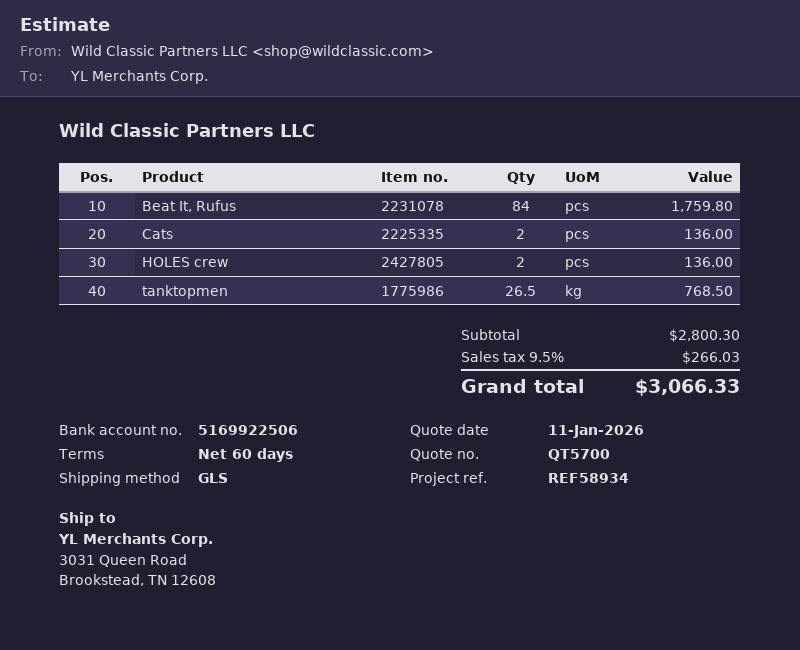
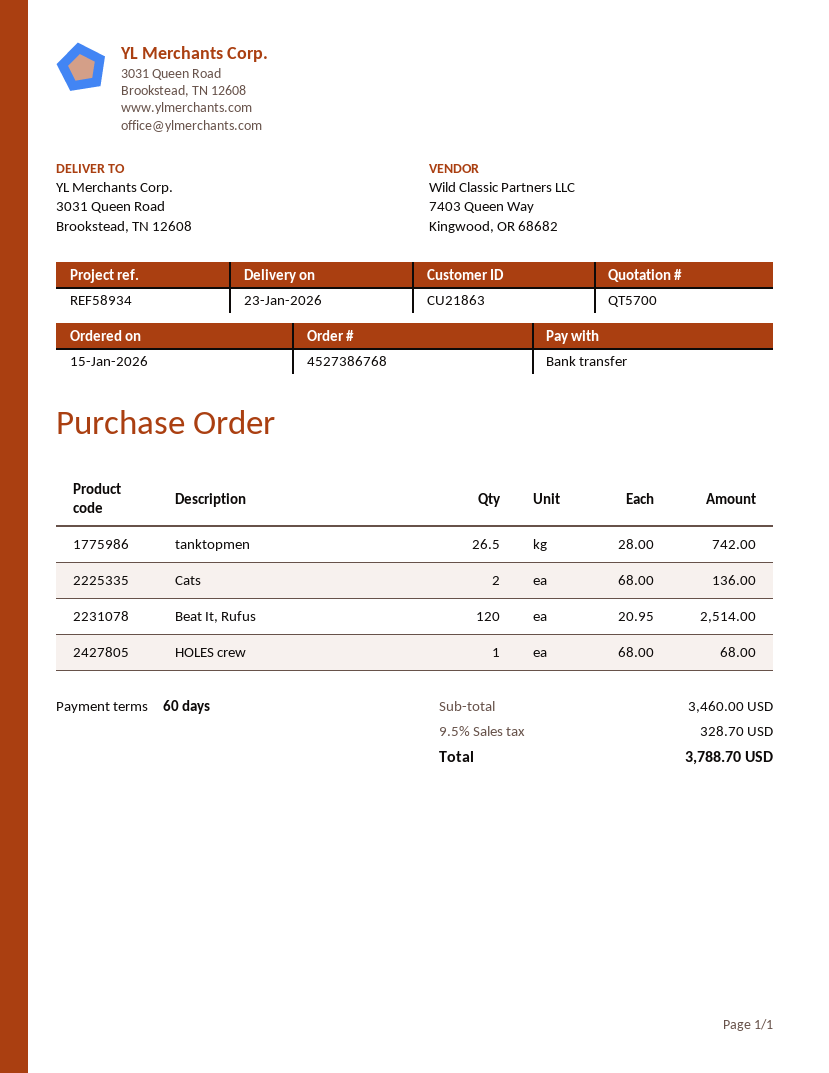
Beat It, Rufus: 84 for 1759.80 -> 120 for 2514.00
HOLES crew: 2 for 136.00 -> 1 for 68.00
tanktopmen: 26.5 for 768.50 -> 26.5 for 742.00
subtotal: 2800.30 -> 3460.00
tax: 9.5% = 266.03 -> 9.5% = 328.70
total: 3066.33 -> 3788.70

